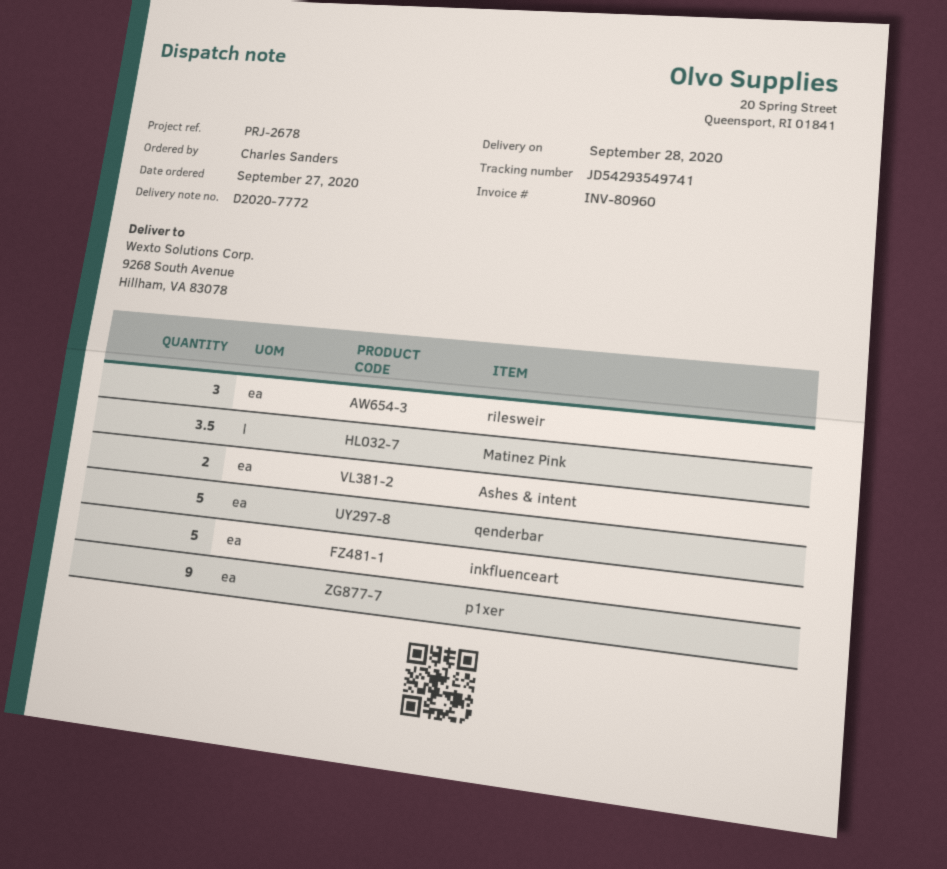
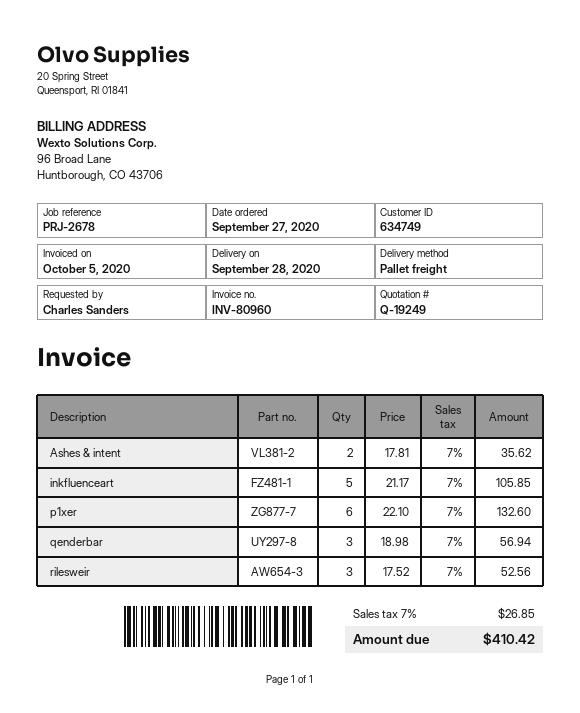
Matinez Pink: 3.5 -> none
qenderbar: 5 -> 3
p1xer: 9 -> 6

